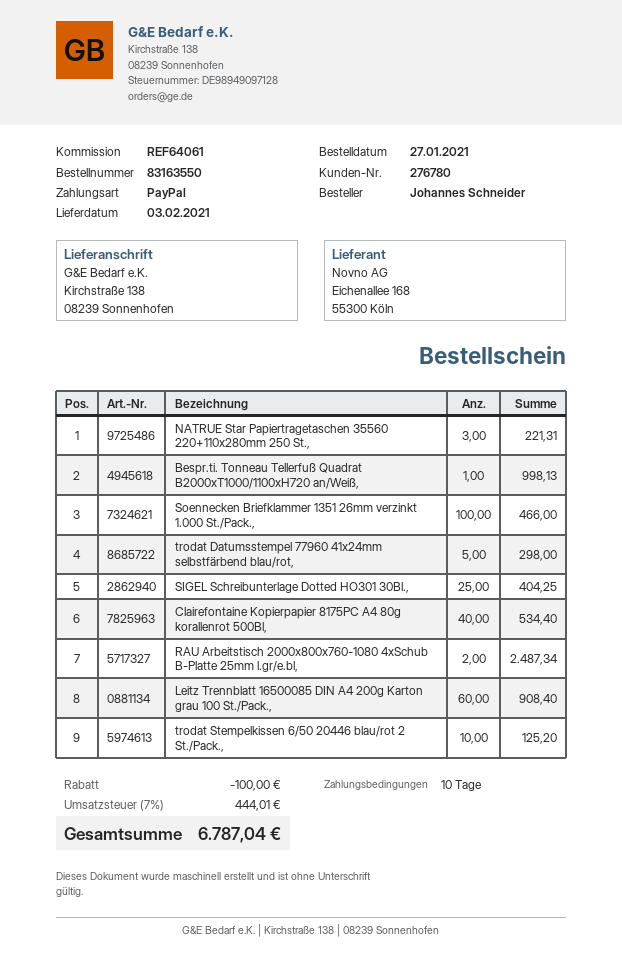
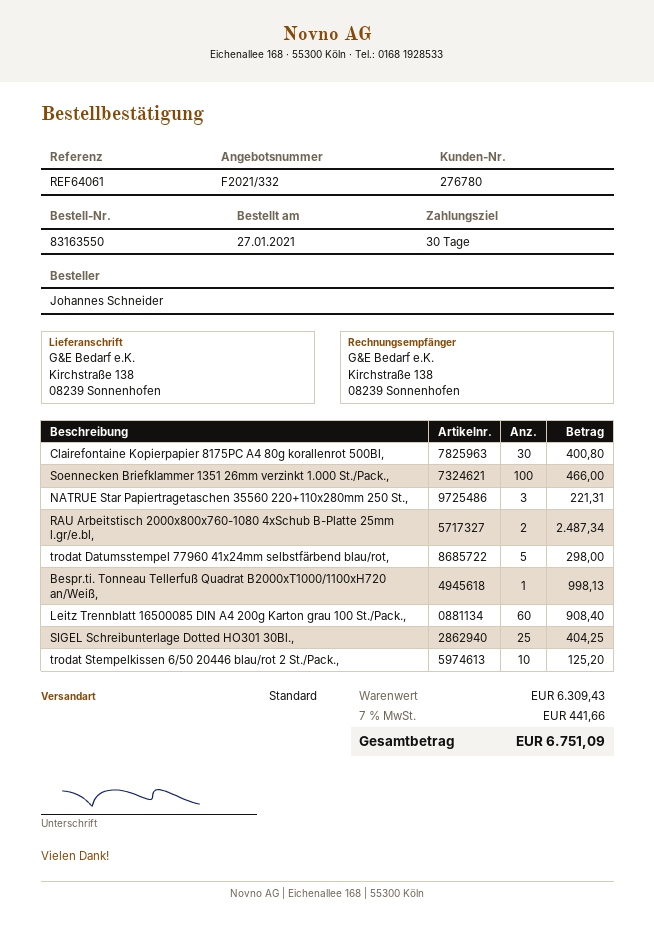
payment terms: 10 days -> 30 days
Clairefontaine Kopierpapier 8175PC A4 80g korallenrot 500Bl,: 40 for 534.40 -> 30 for 400.80
discount: 100.00 -> none
tax: 7% = 444.01 -> 7% = 441.66
total: 6787.04 -> 6751.09

